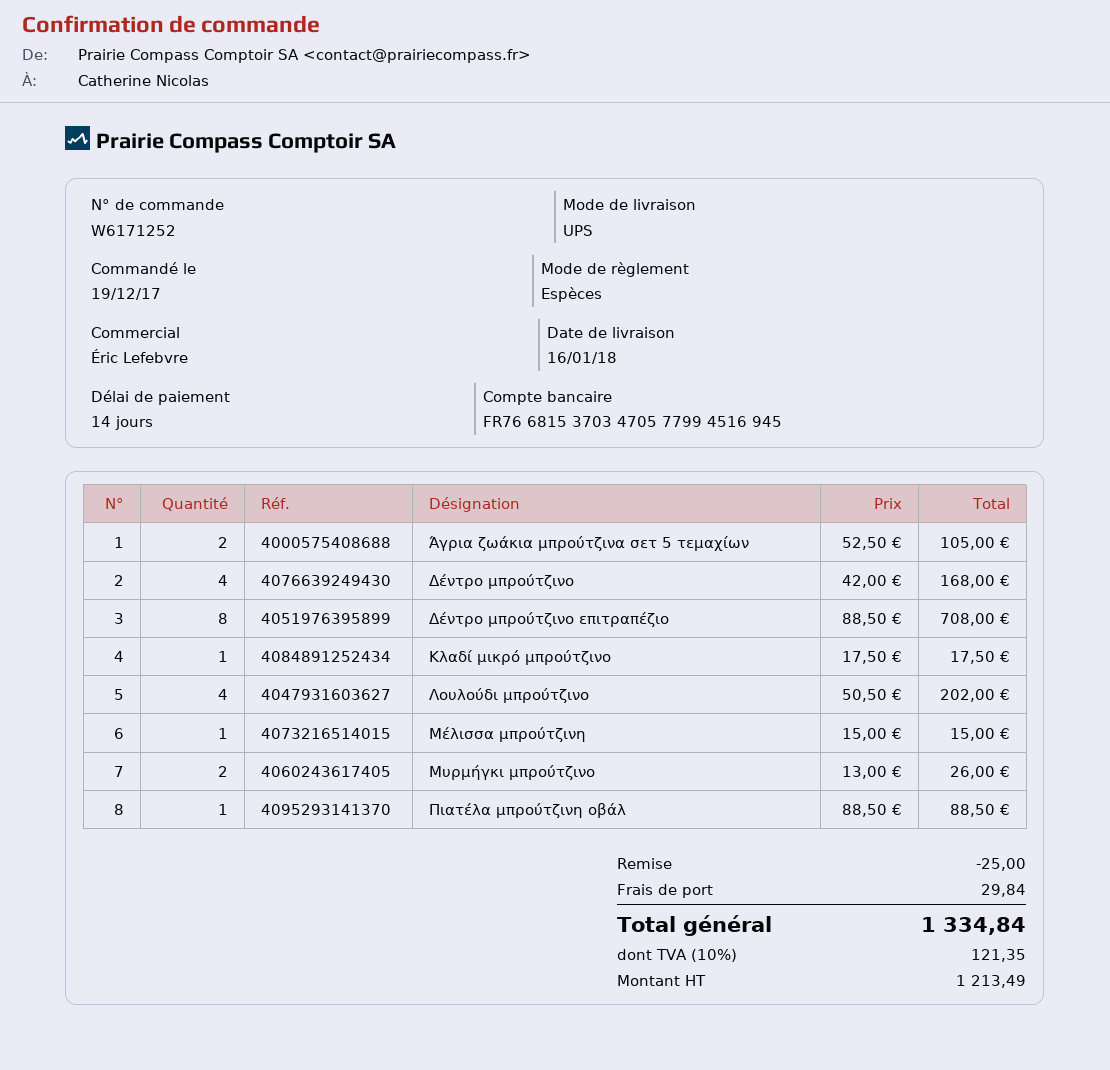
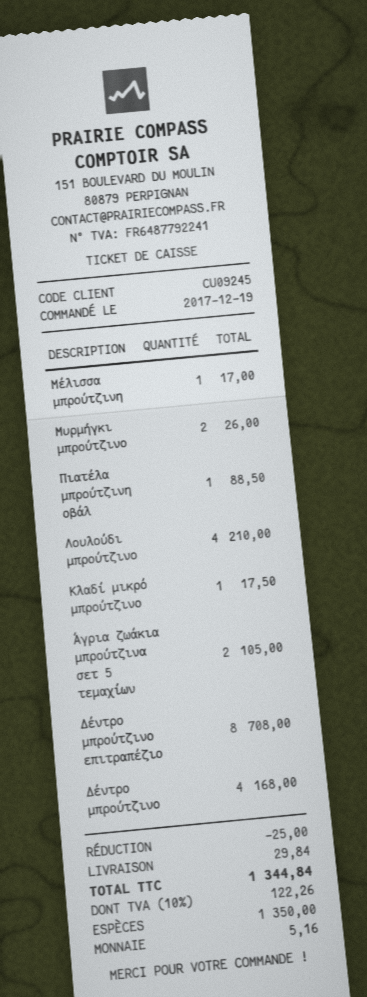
Λουλούδι μπρούτζινο: 4 for 202.00 -> 4 for 210.00
Μέλισσα μπρούτζινη: 1 for 15.00 -> 1 for 17.00
tax: 10% = 121.35 -> 10% = 122.26
total: 1334.84 -> 1344.84

